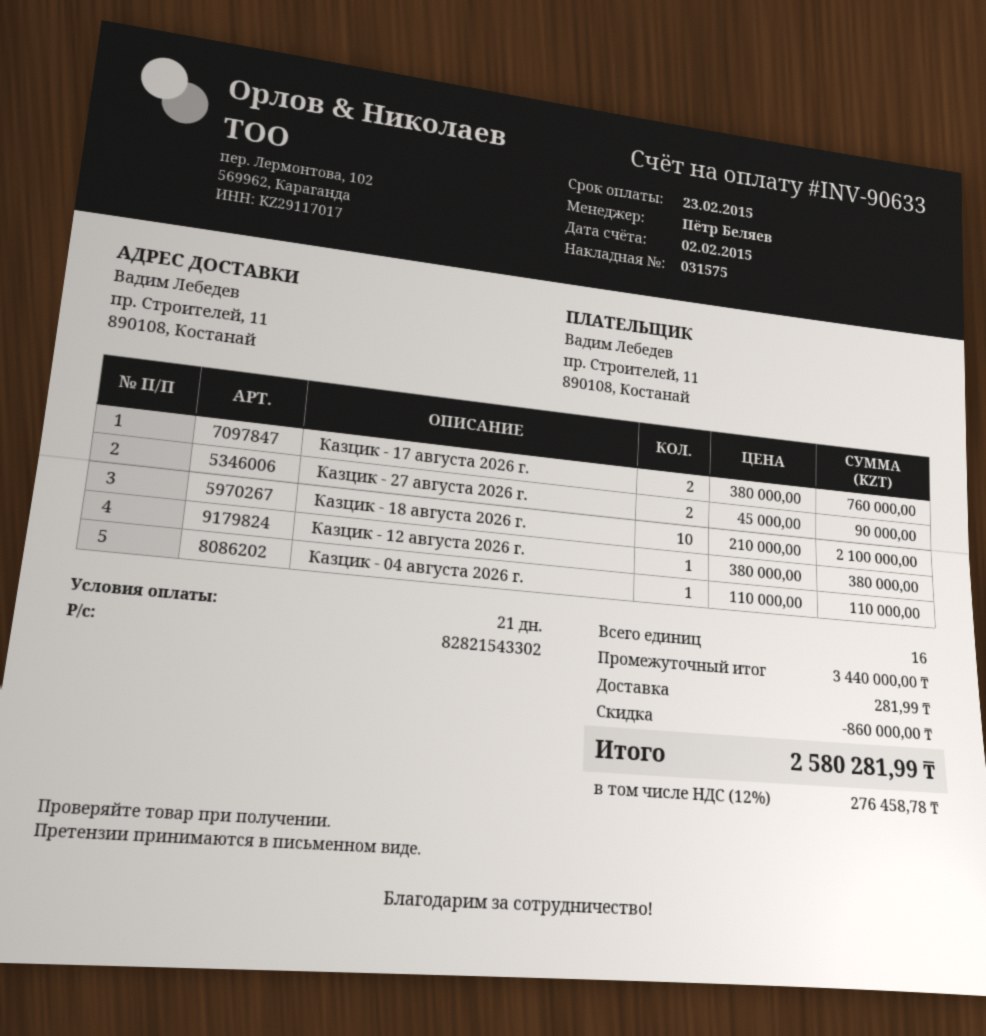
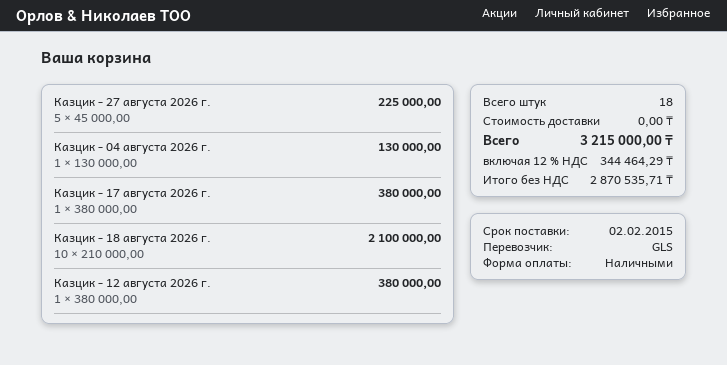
Казцик - 17 августа 2026 г.: 2 x 380000.00 = 760000.00 -> 1 x 380000.00 = 380000.00
Казцик - 27 августа 2026 г.: 2 x 45000.00 = 90000.00 -> 5 x 45000.00 = 225000.00
Казцик - 04 августа 2026 г.: 1 x 110000.00 = 110000.00 -> 1 x 130000.00 = 130000.00
total quantity: 16 -> 18
discount: 860000.00 -> none
shipping: 281.99 -> 0.00
tax: 12% = 276458.78 -> 12% = 344464.29
total: 2580281.99 -> 3215000.00

